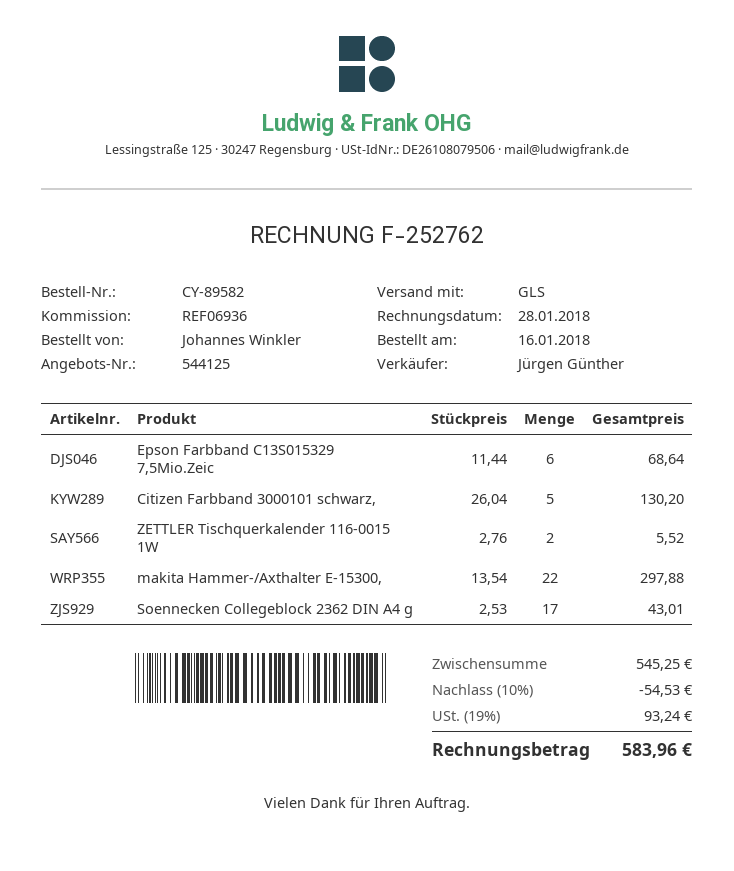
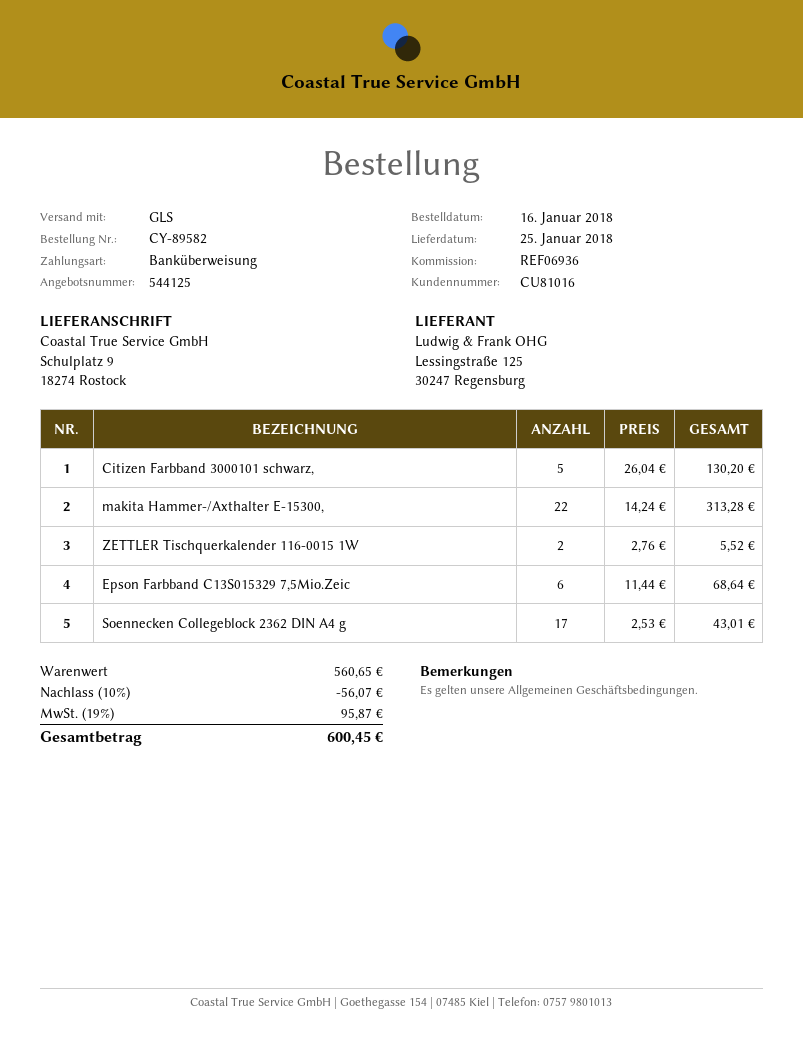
makita Hammer-/Axthalter E-15300,: 22 x 13.54 = 297.88 -> 22 x 14.24 = 313.28
subtotal: 545.25 -> 560.65
discount: 10% = 54.53 -> 10% = 56.07
tax: 19% = 93.24 -> 19% = 95.87
total: 583.96 -> 600.45

